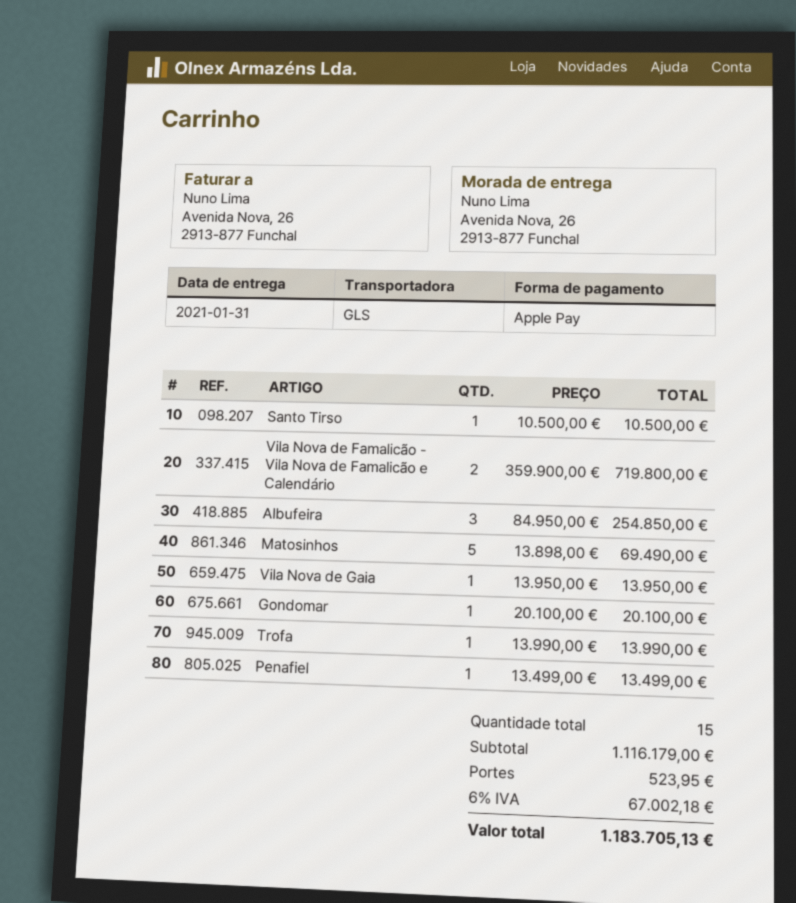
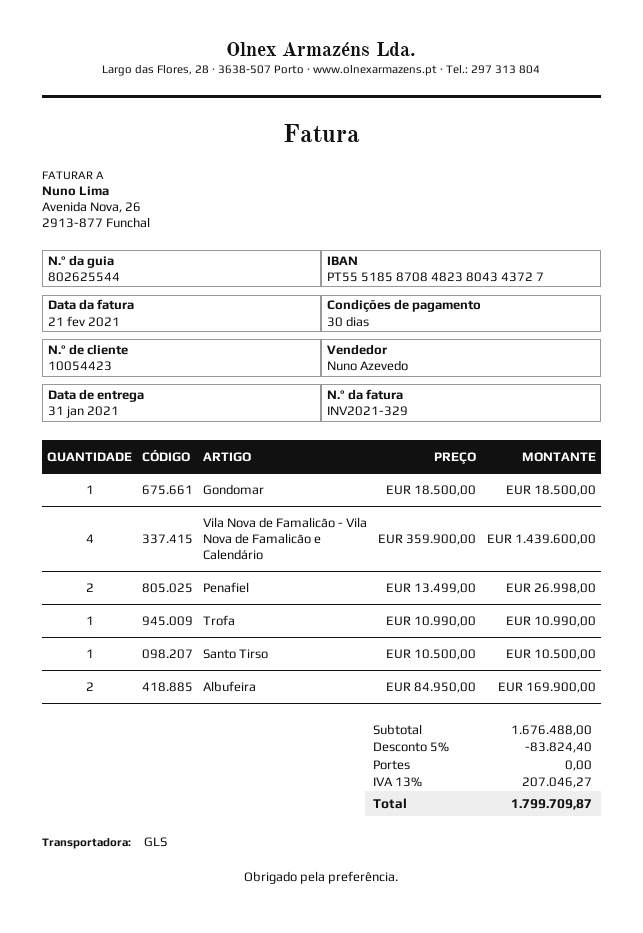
Vila Nova de Famalicão - Vila Nova de Famalicão e Calendário: 2 x 359900.00 = 719800.00 -> 4 x 359900.00 = 1439600.00
Albufeira: 3 x 84950.00 = 254850.00 -> 2 x 84950.00 = 169900.00
Matosinhos: 5 x 13898.00 = 69490.00 -> none
Vila Nova de Gaia: 1 x 13950.00 = 13950.00 -> none
Gondomar: 1 x 20100.00 = 20100.00 -> 1 x 18500.00 = 18500.00
Trofa: 1 x 13990.00 = 13990.00 -> 1 x 10990.00 = 10990.00
Penafiel: 1 x 13499.00 = 13499.00 -> 2 x 13499.00 = 26998.00
subtotal: 1116179.00 -> 1676488.00
discount: none -> 5% = 83824.40
shipping: 523.95 -> 0.00
tax: 6% = 67002.18 -> 13% = 207046.27
total: 1183705.13 -> 1799709.87

